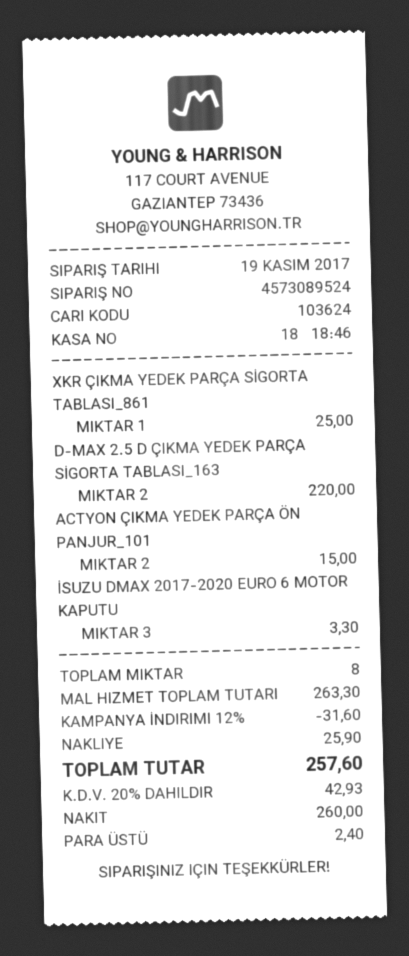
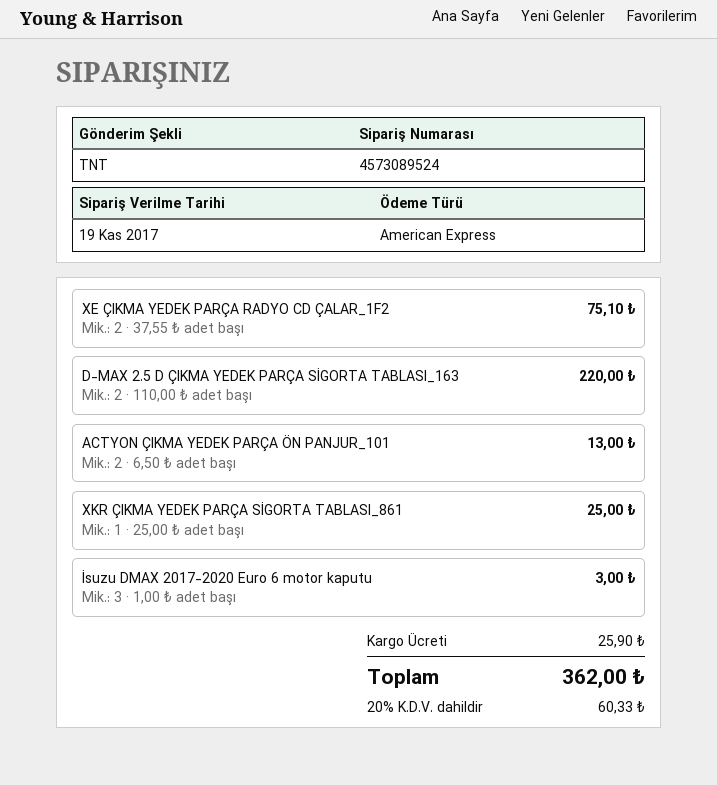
payment method: cash -> American Express
ACTYON ÇIKMA YEDEK PARÇA ÖN PANJUR_101: 2 for 15.00 -> 2 for 13.00
İSUZU DMAX 2017-2020 EURO 6 MOTOR KAPUTU: 3 for 3.30 -> 3 for 3.00
XE ÇIKMA YEDEK PARÇA RADYO CD ÇALAR_1F2: none -> 2 for 75.10
discount: 12% = 31.60 -> none
tax: 20% = 42.93 -> 20% = 60.33
total: 257.60 -> 362.00

